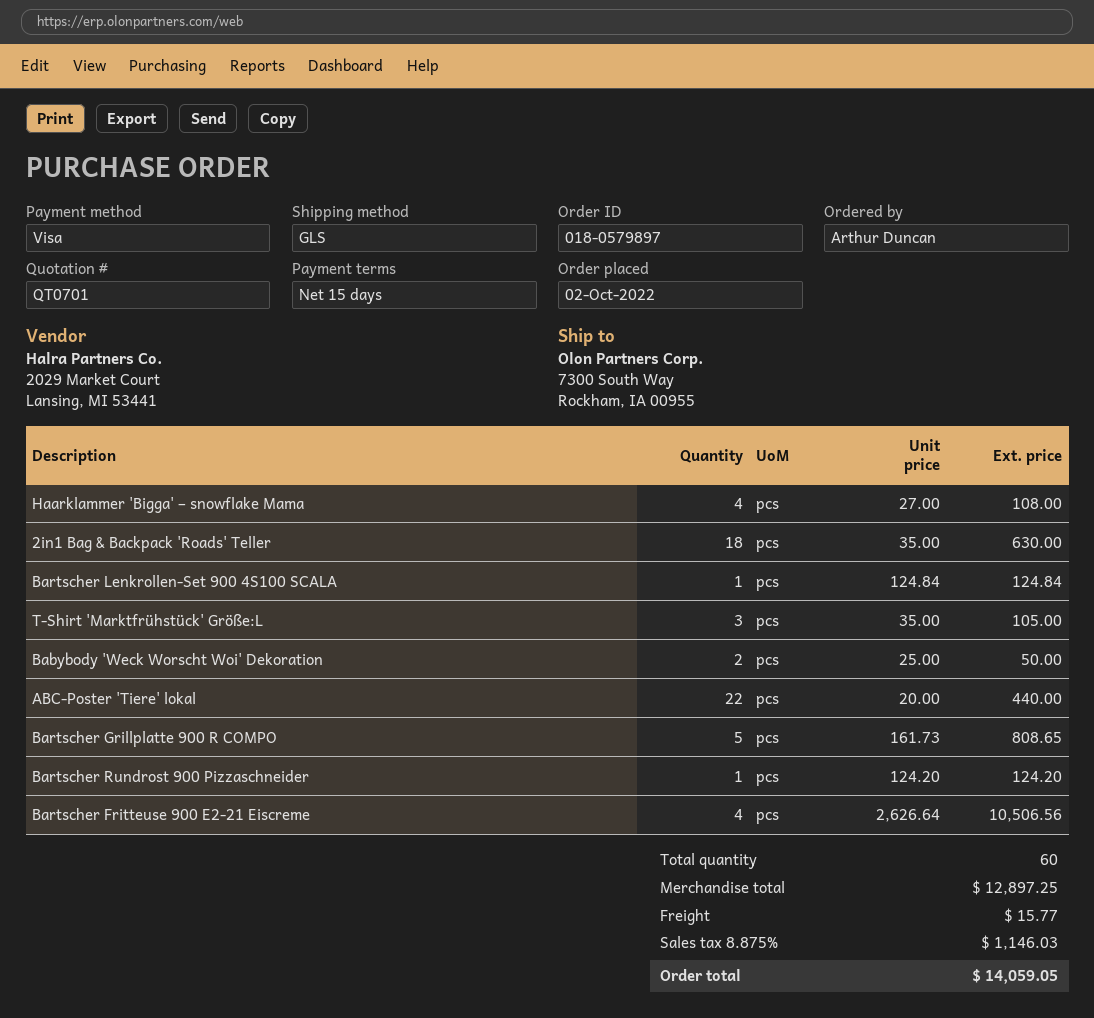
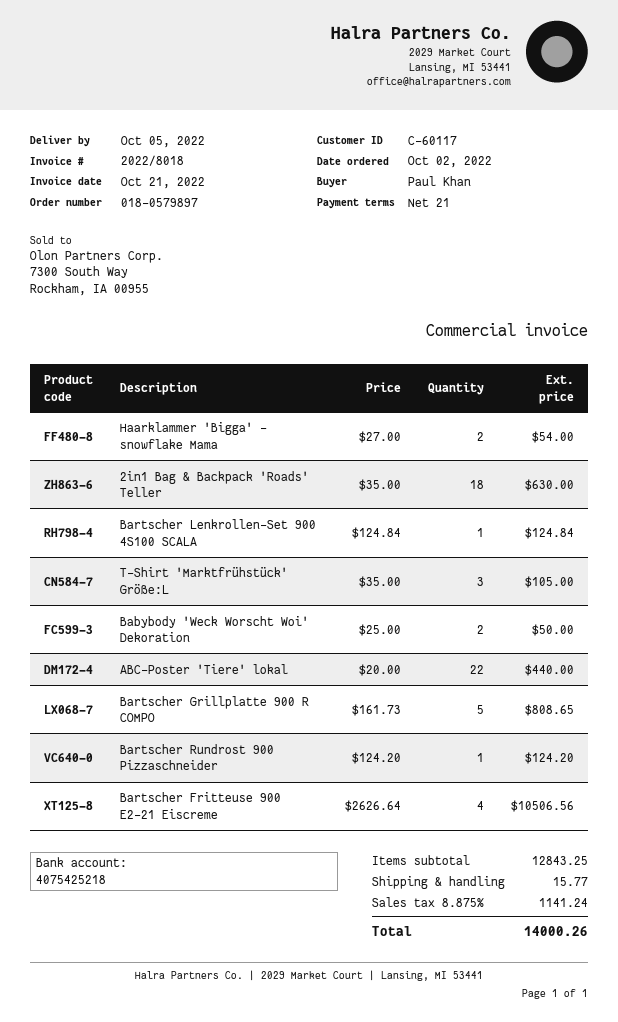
payment terms: 15 days -> 21 days
ordered by: Arthur Duncan -> Paul Khan
Haarklammer 'Bigga' – snowflake Mama: 4 x 27.00 = 108.00 -> 2 x 27.00 = 54.00
subtotal: 12897.25 -> 12843.25
tax: 8.875% = 1146.03 -> 8.875% = 1141.24
total: 14059.05 -> 14000.26

